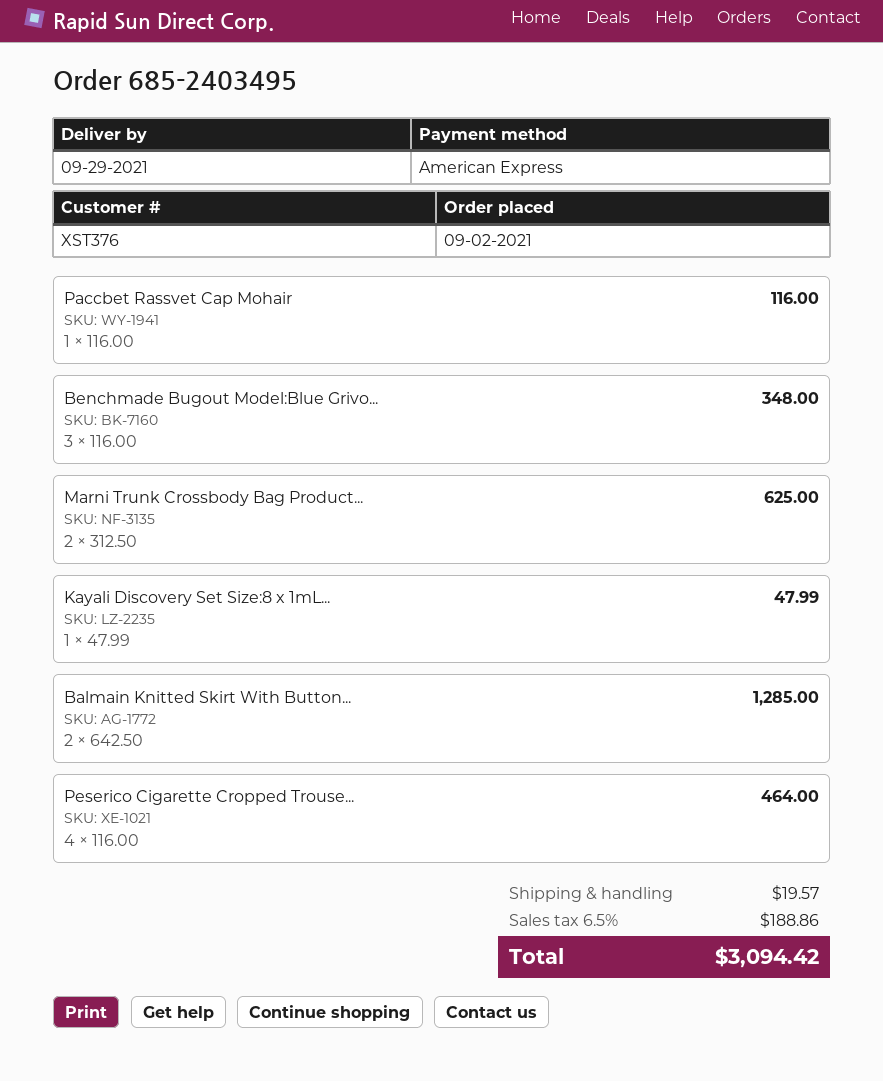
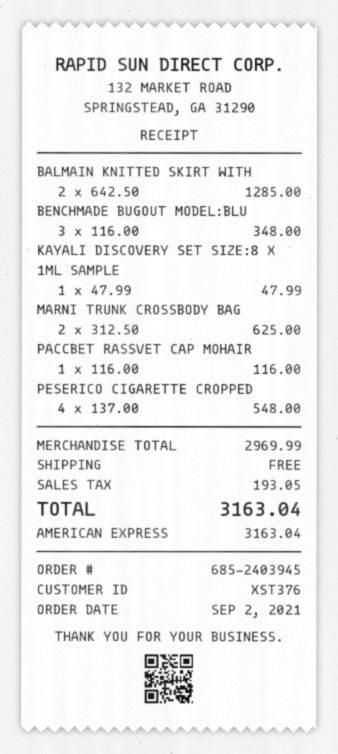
order number: 685-2403495 -> 685-2403945
Peserico Cigarette Cropped Trouse...: 4 x 116.00 = 464.00 -> 4 x 137.00 = 548.00
shipping: 19.57 -> 0.00
tax: 188.86 -> 193.05
total: 3094.42 -> 3163.04

